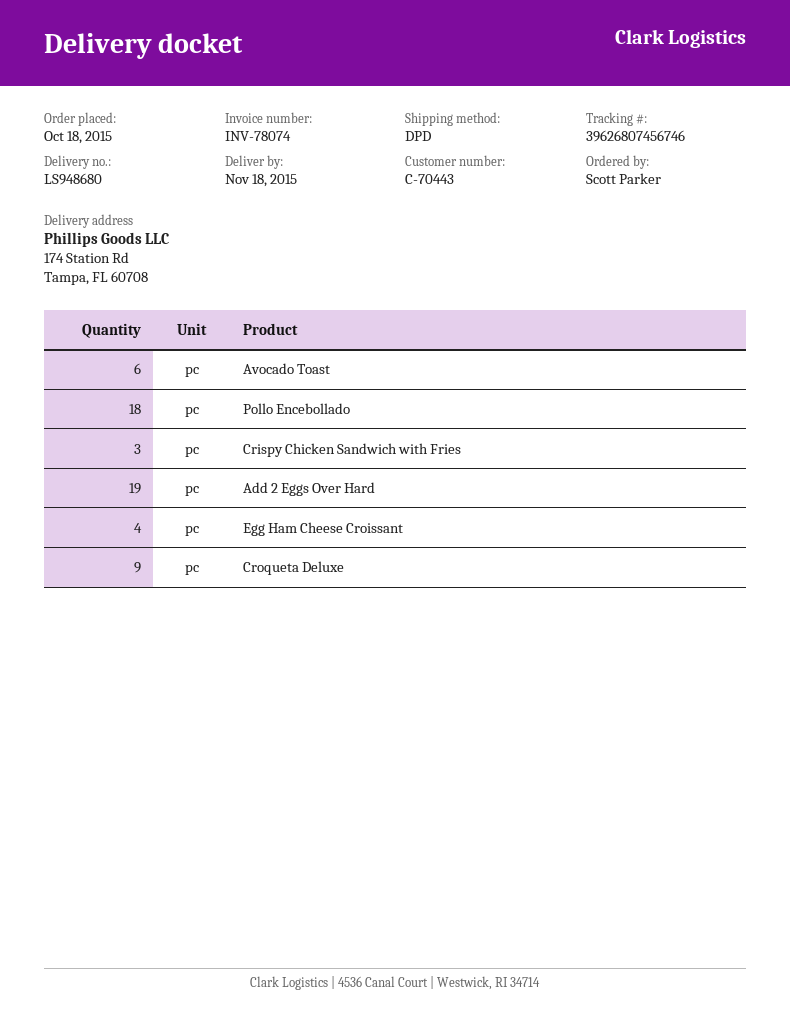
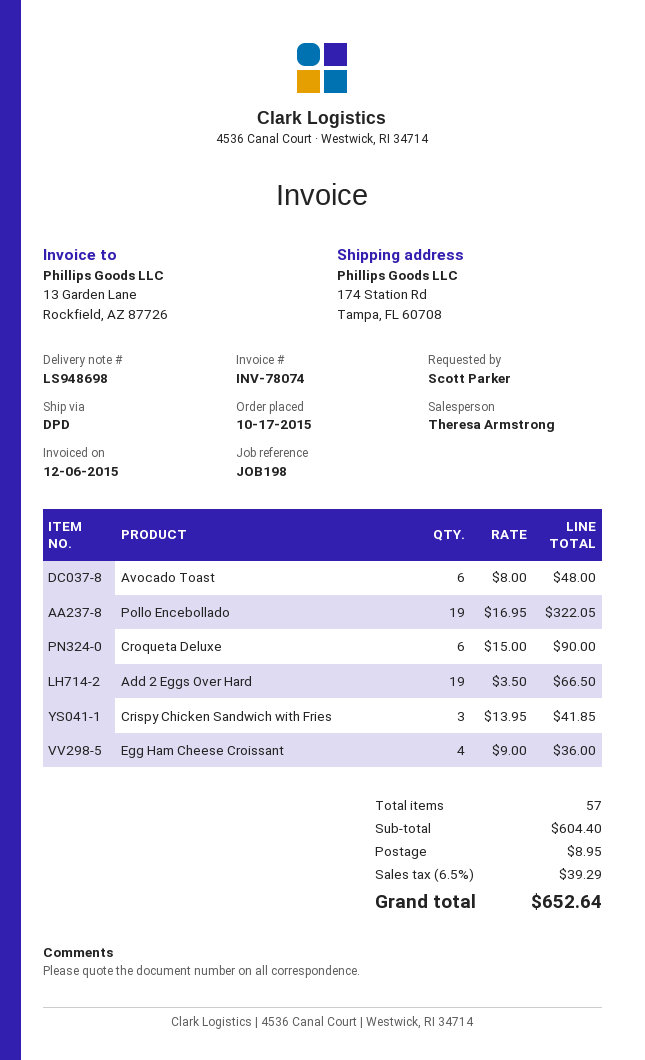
order date: 2015-10-18 -> 2015-10-17
delivery note number: LS948680 -> LS948698
Pollo Encebollado: 18 -> 19
Croqueta Deluxe: 9 -> 6

